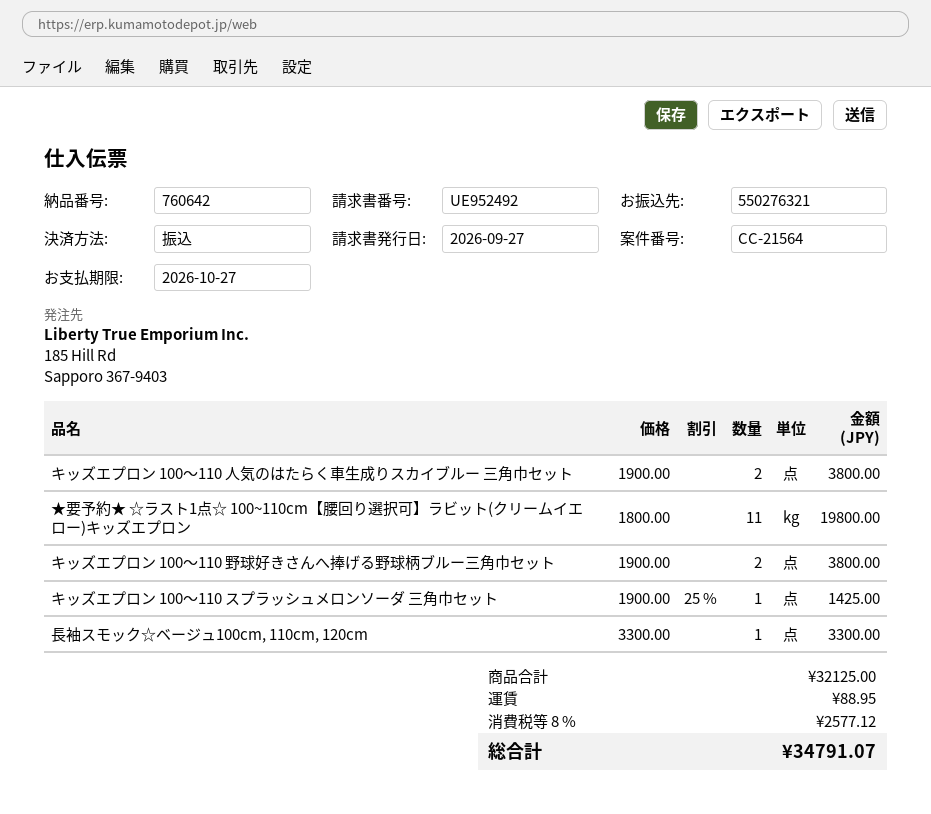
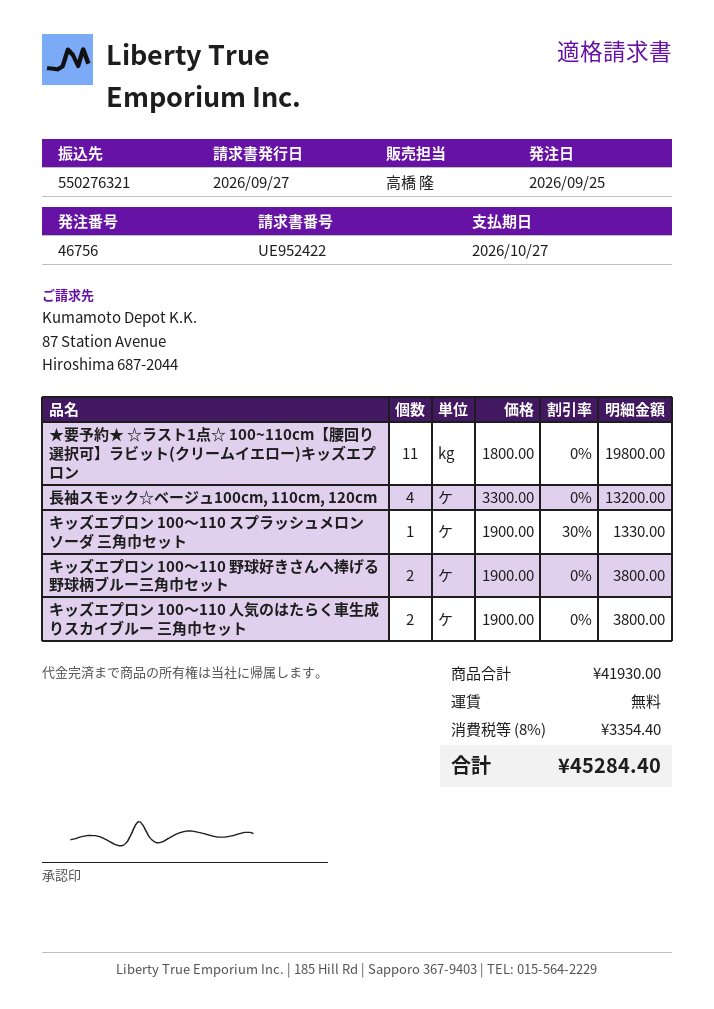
invoice number: UE952492 -> UE952422
キッズエプロン 100〜110 スプラッシュメロンソーダ 三角巾セット: 1 x 1900.00 - 25% = 1425.00 -> 1 x 1900.00 - 30% = 1330.00
長袖スモック☆ベージュ100cm, 110cm, 120cm: 1 x 3300.00 = 3300.00 -> 4 x 3300.00 = 13200.00
subtotal: 32125.00 -> 41930.00
shipping: 88.95 -> 0.00
tax: 8% = 2577.12 -> 8% = 3354.40
total: 34791.07 -> 45284.40

